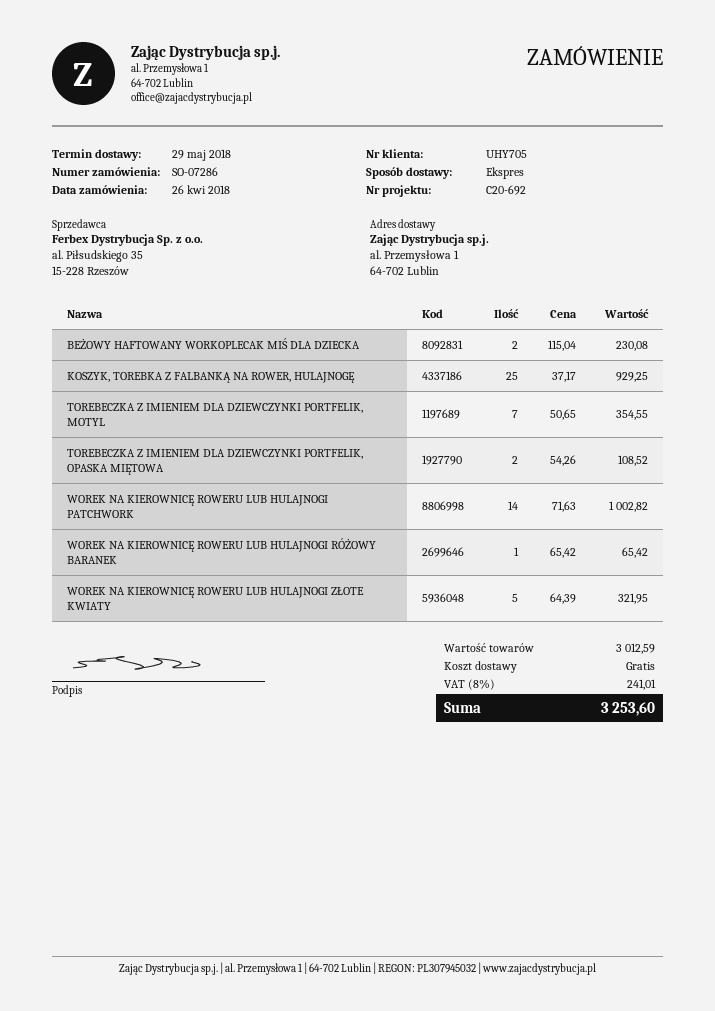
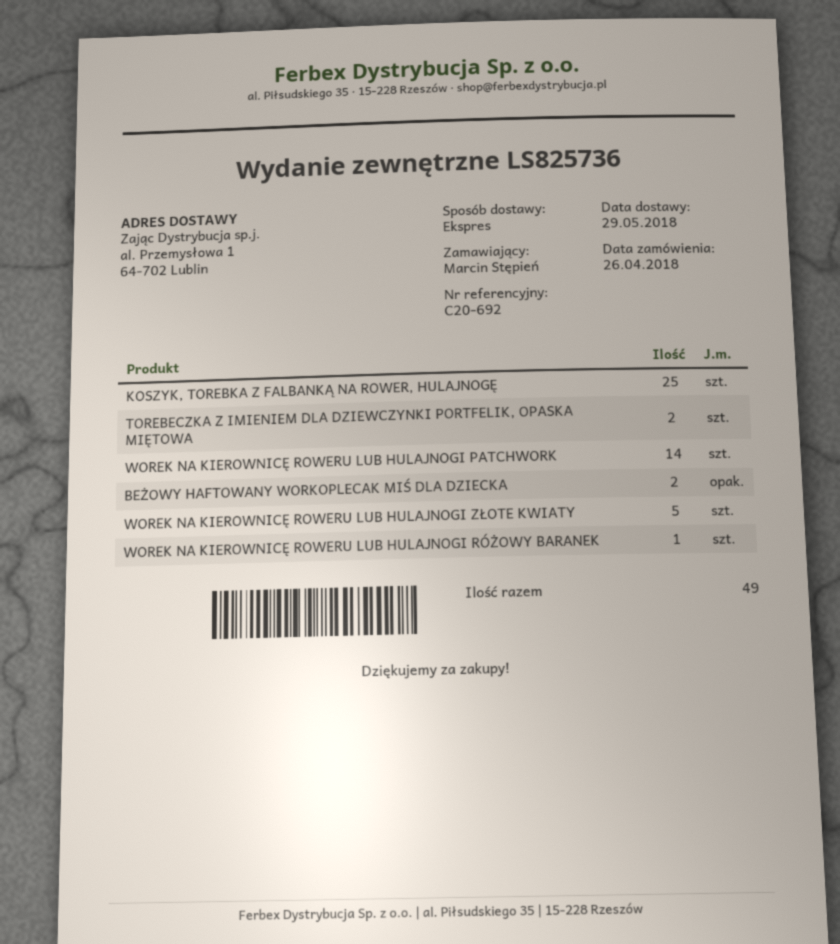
TOREBECZKA Z IMIENIEM DLA DZIEWCZYNKI PORTFELIK, MOTYL: 7 -> none

